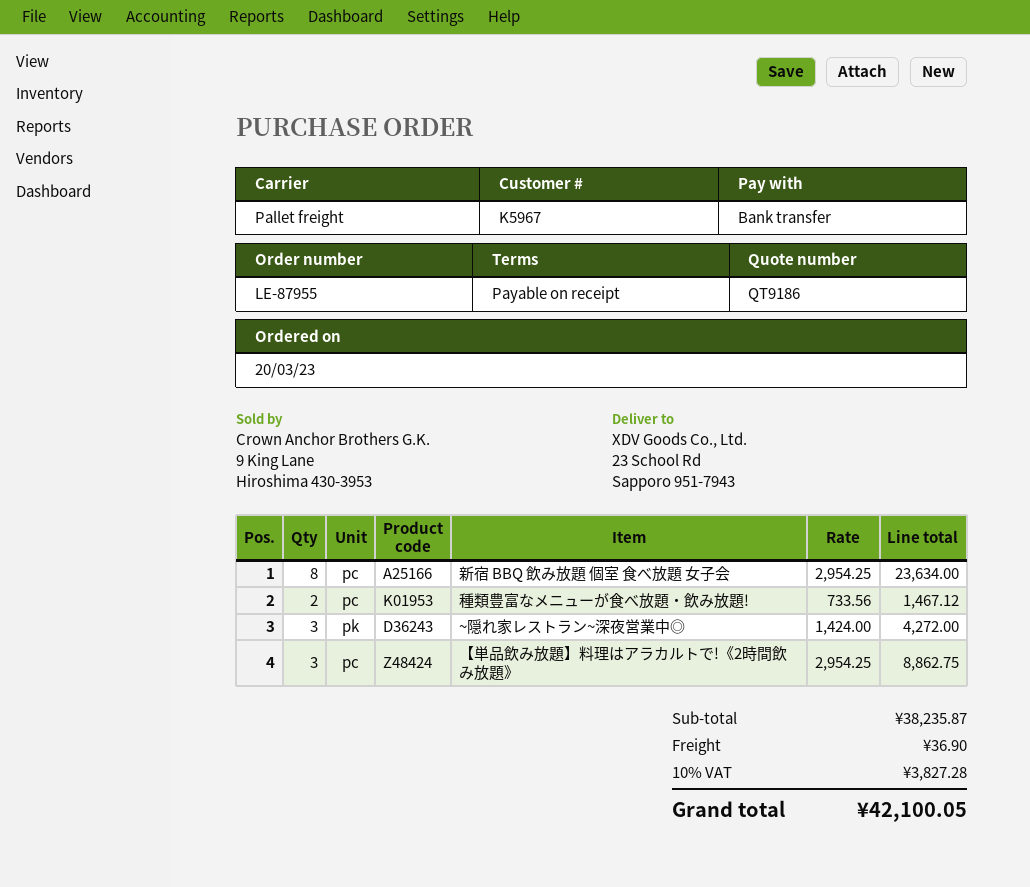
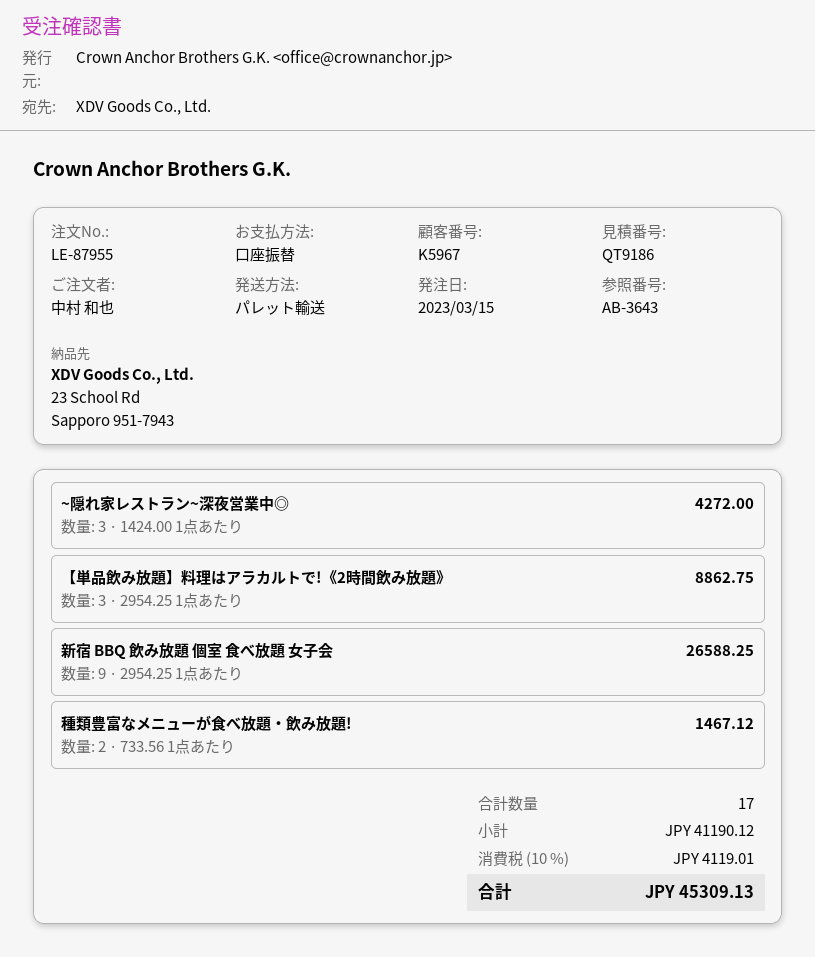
order date: 2023-03-20 -> 2023-03-15
payment method: bank transfer -> direct debit
新宿 BBQ 飲み放題 個室 食べ放題 女子会: 8 x 2954.25 = 23634.00 -> 9 x 2954.25 = 26588.25
subtotal: 38235.87 -> 41190.12
shipping: 36.90 -> none
tax: 10% = 3827.28 -> 10% = 4119.01
total: 42100.05 -> 45309.13

